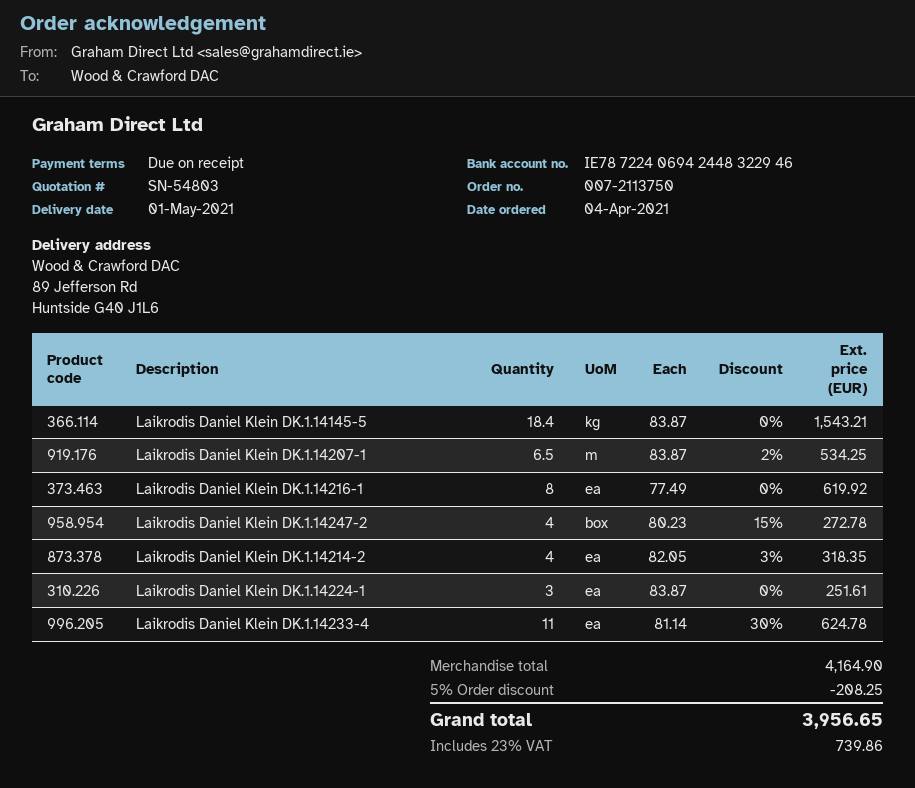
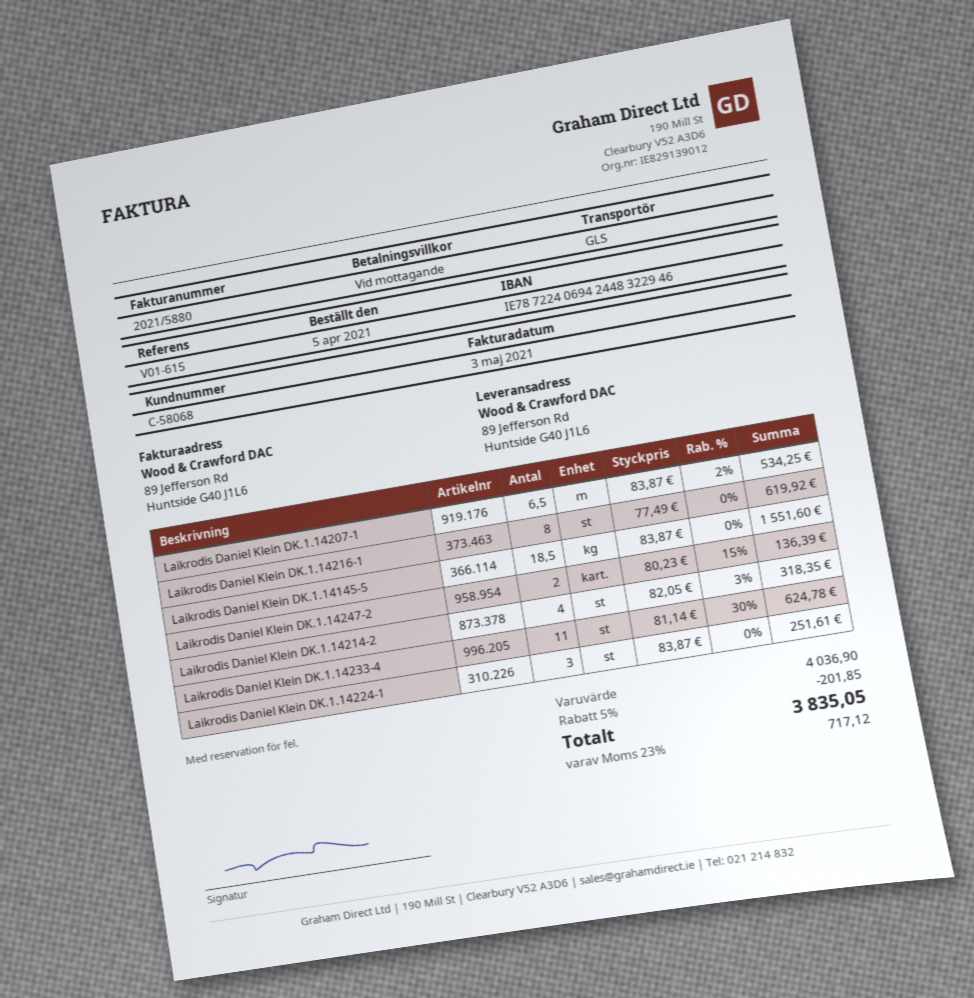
order date: 2021-04-04 -> 2021-04-05
Laikrodis Daniel Klein DK.1.14145-5: 18.4 x 83.87 = 1543.21 -> 18.5 x 83.87 = 1551.60
Laikrodis Daniel Klein DK.1.14247-2: 4 x 80.23 - 15% = 272.78 -> 2 x 80.23 - 15% = 136.39
subtotal: 4164.90 -> 4036.90
discount: 5% = 208.25 -> 5% = 201.85
tax: 23% = 739.86 -> 23% = 717.12
total: 3956.65 -> 3835.05

